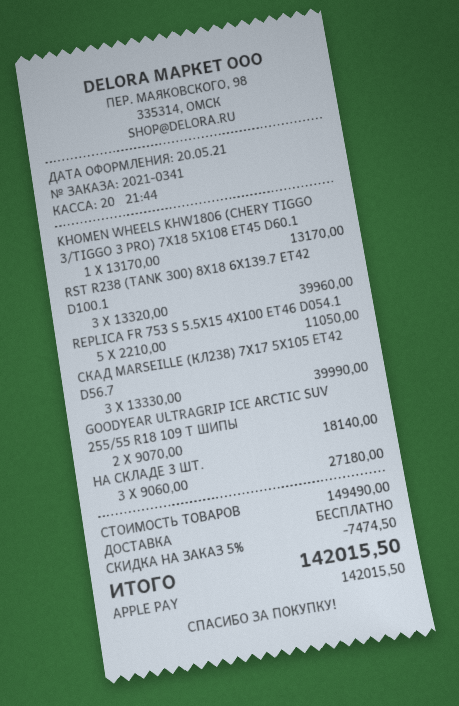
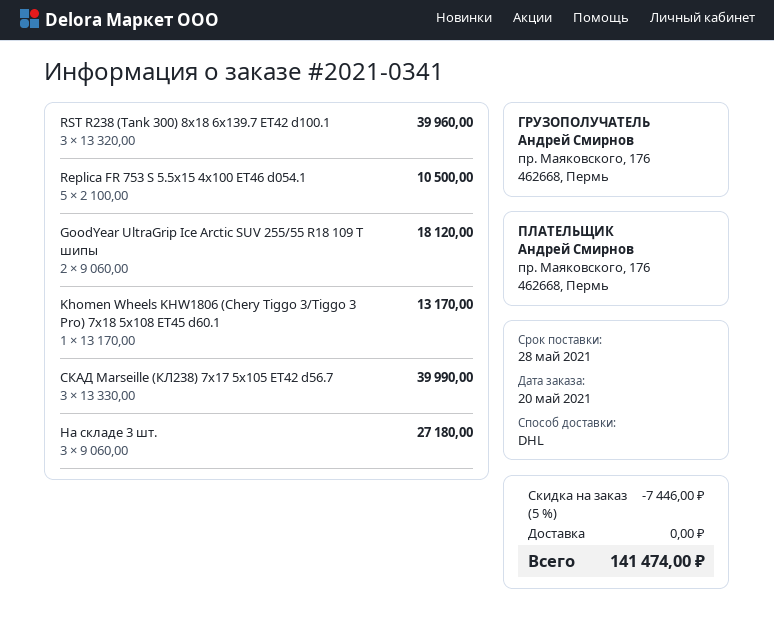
REPLICA FR 753 S 5.5X15 4X100 ET46 D054.1: 5 x 2210.00 = 11050.00 -> 5 x 2100.00 = 10500.00
GOODYEAR ULTRAGRIP ICE ARCTIC SUV 255/55 R18 109 T ШИПЫ: 2 x 9070.00 = 18140.00 -> 2 x 9060.00 = 18120.00
discount: 5% = 7474.50 -> 5% = 7446.00
total: 142015.50 -> 141474.00

